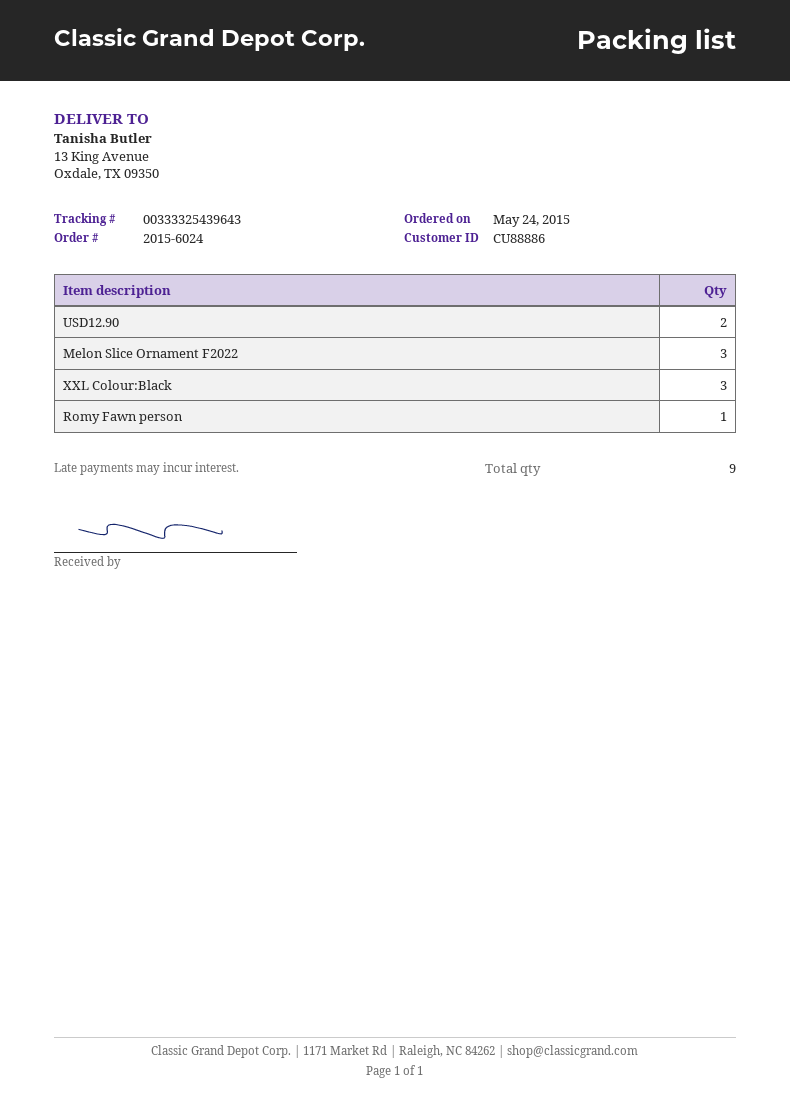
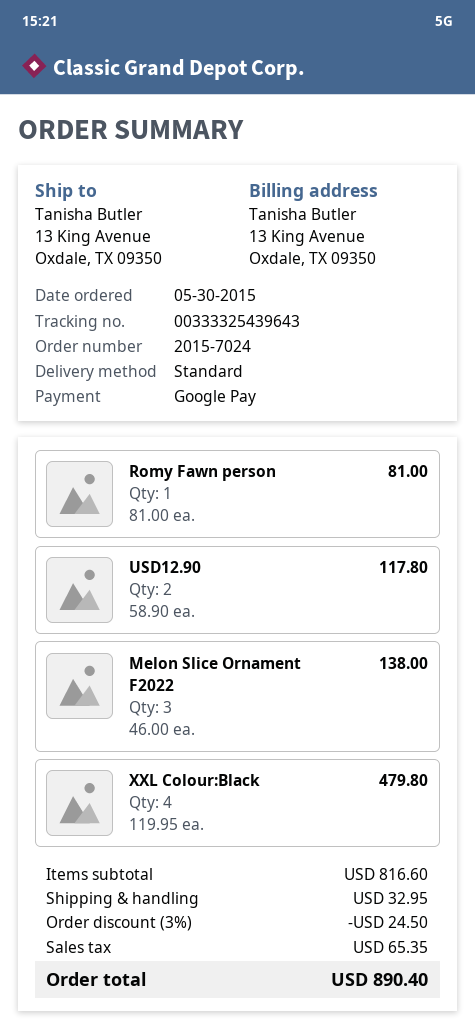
order number: 2015-6024 -> 2015-7024
order date: 2015-05-24 -> 2015-05-30
XXL Colour:Black: 3 -> 4

